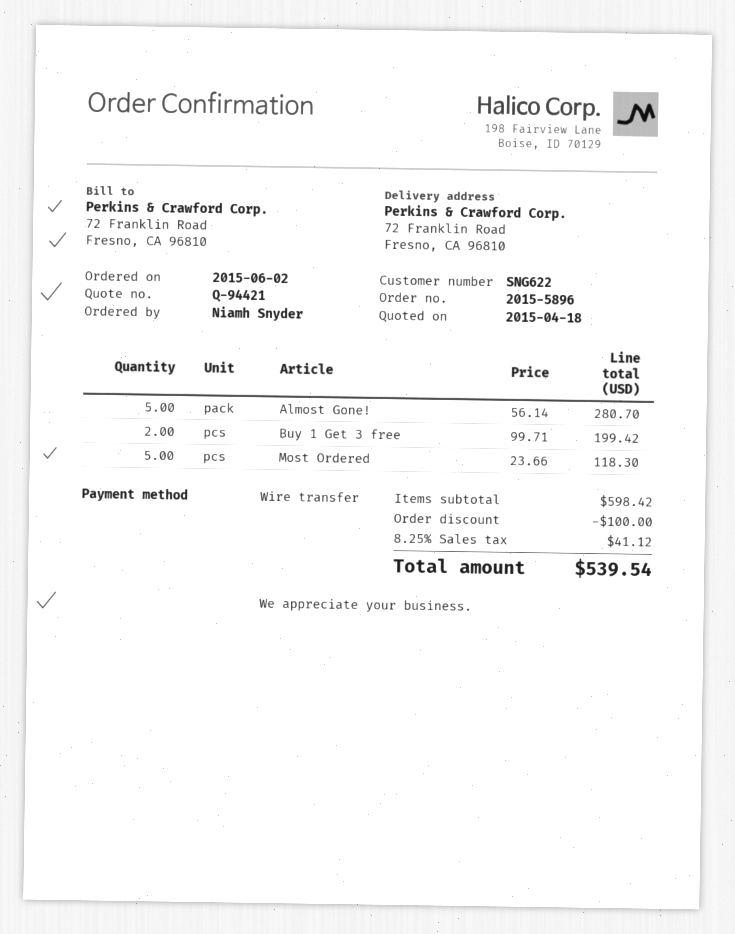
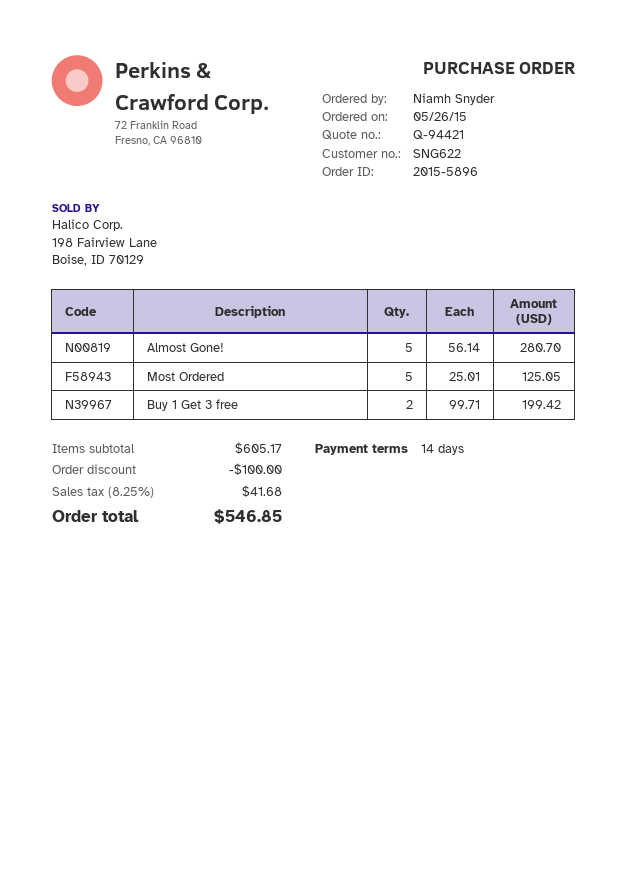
order date: 2015-06-02 -> 2015-05-26
Most Ordered: 5 x 23.66 = 118.30 -> 5 x 25.01 = 125.05
subtotal: 598.42 -> 605.17
tax: 8.25% = 41.12 -> 8.25% = 41.68
total: 539.54 -> 546.85

